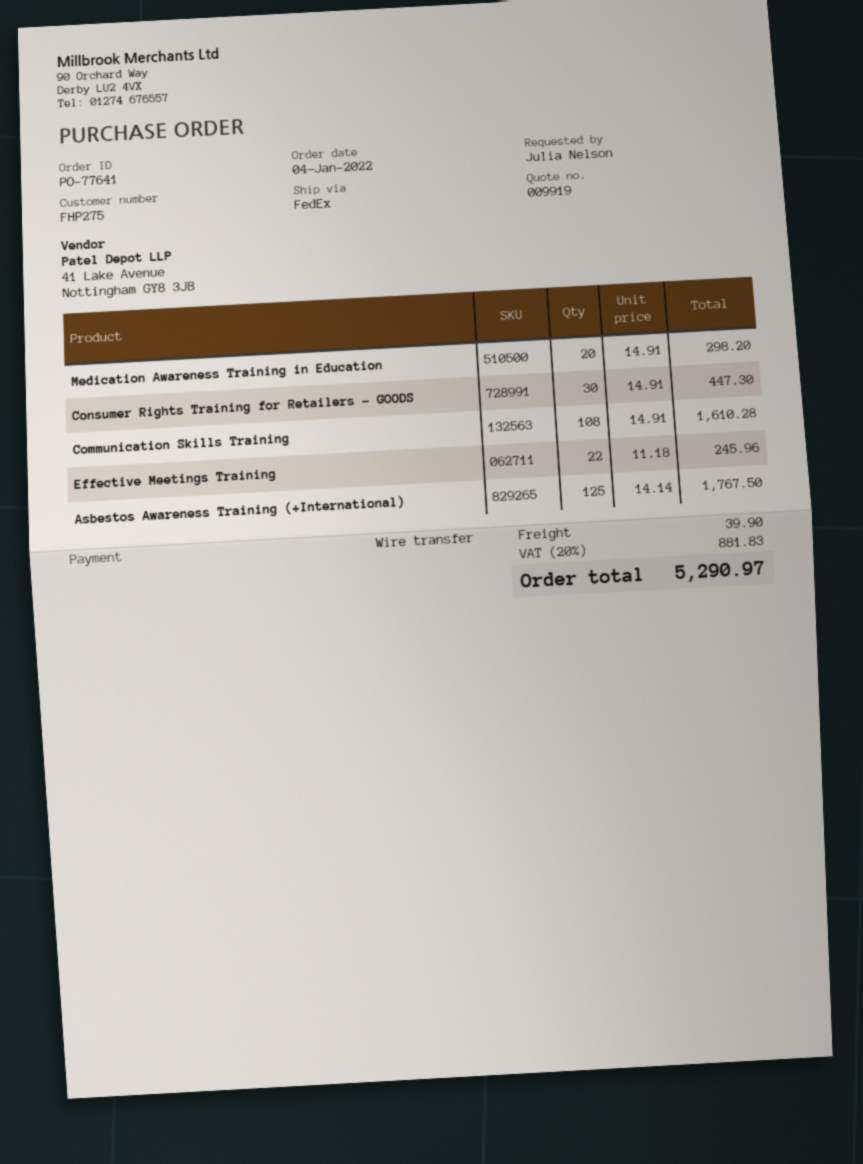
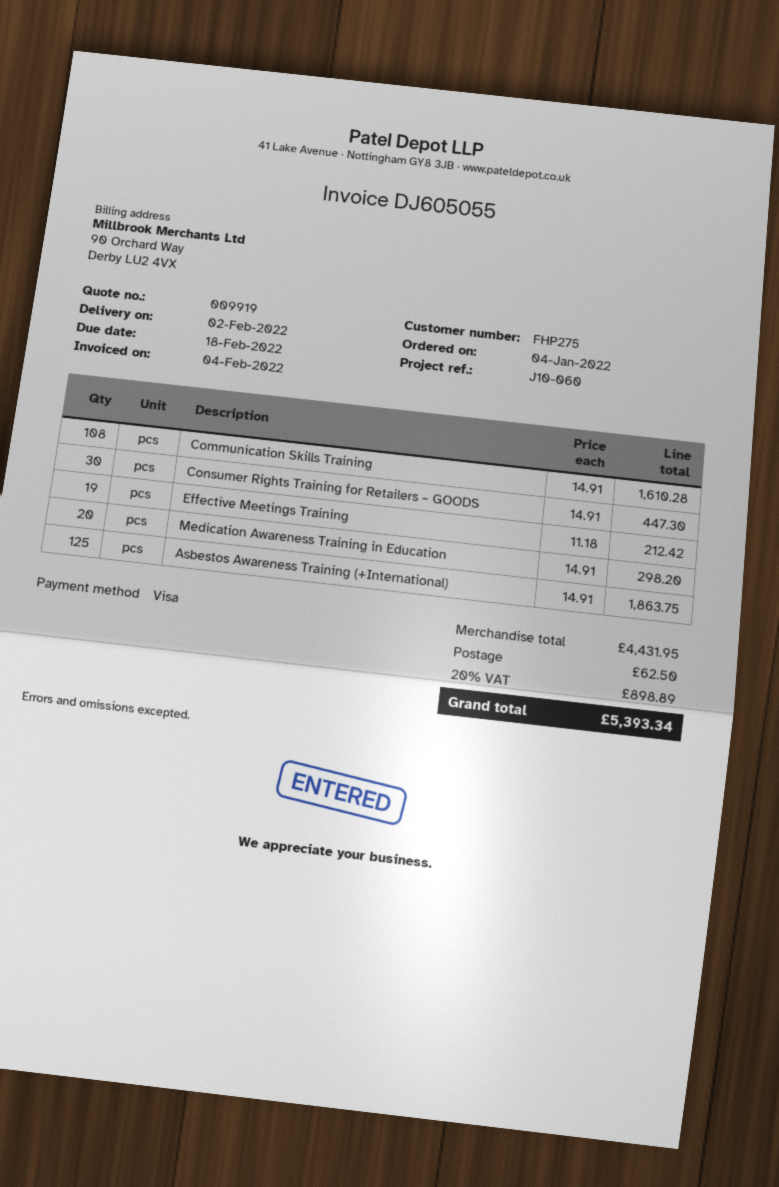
payment method: bank transfer -> Visa
Effective Meetings Training: 22 x 11.18 = 245.96 -> 19 x 11.18 = 212.42
Asbestos Awareness Training (+International): 125 x 14.14 = 1767.50 -> 125 x 14.91 = 1863.75
shipping: 39.90 -> 62.50
tax: 20% = 881.83 -> 20% = 898.89
total: 5290.97 -> 5393.34

